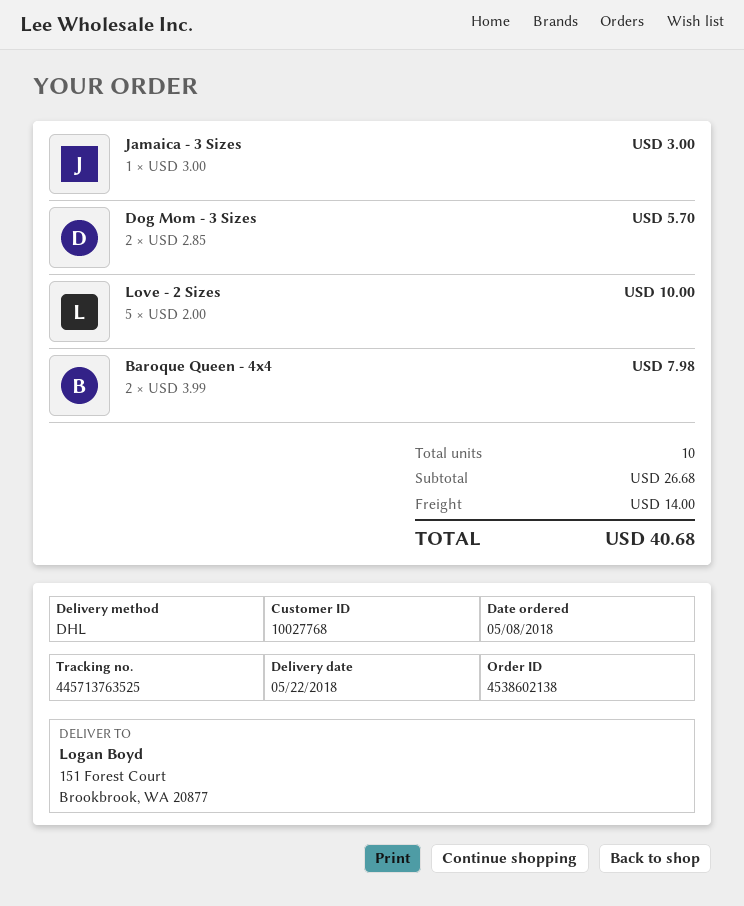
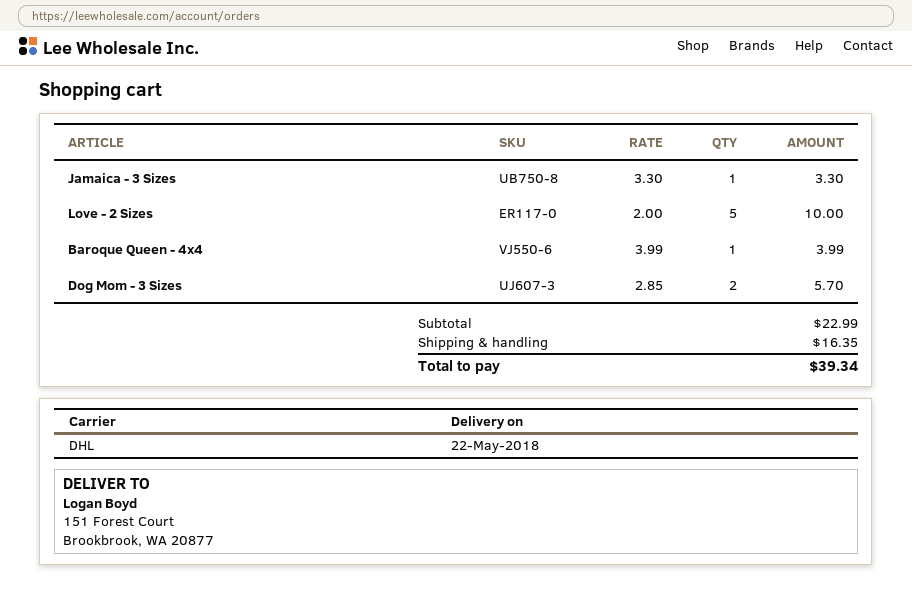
Jamaica - 3 Sizes: 1 x 3.00 = 3.00 -> 1 x 3.30 = 3.30
Baroque Queen - 4x4: 2 x 3.99 = 7.98 -> 1 x 3.99 = 3.99
subtotal: 26.68 -> 22.99
shipping: 14.00 -> 16.35
total: 40.68 -> 39.34

